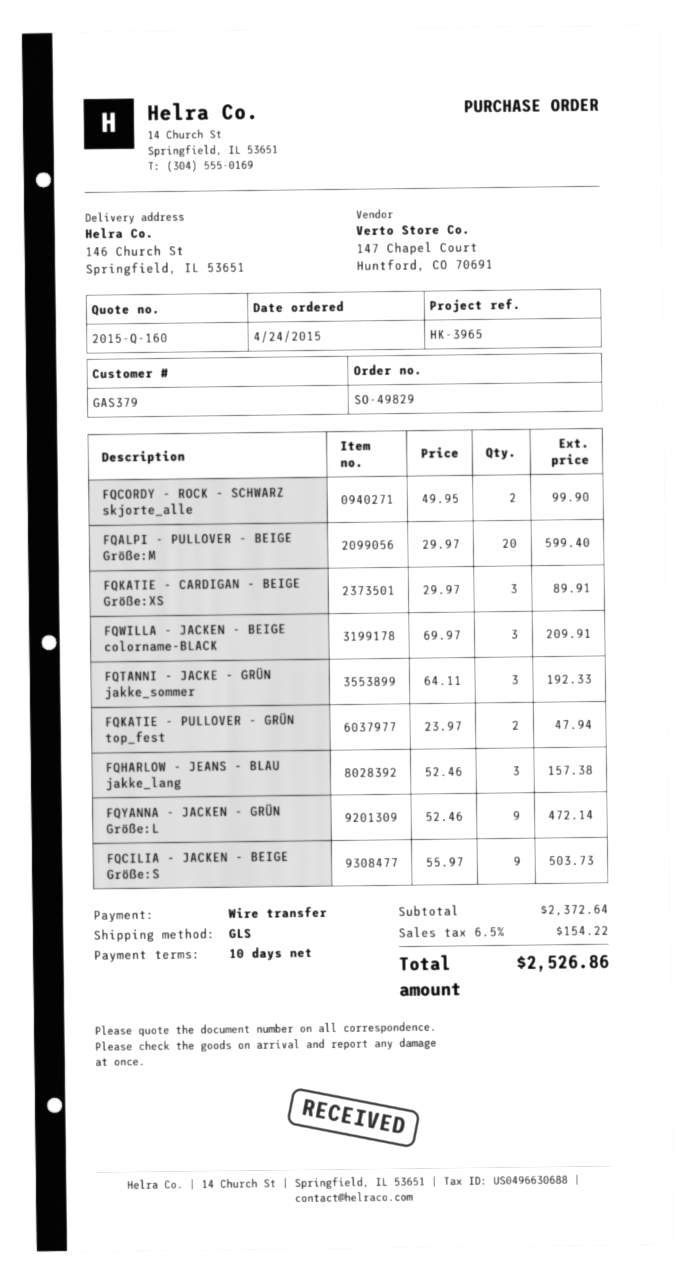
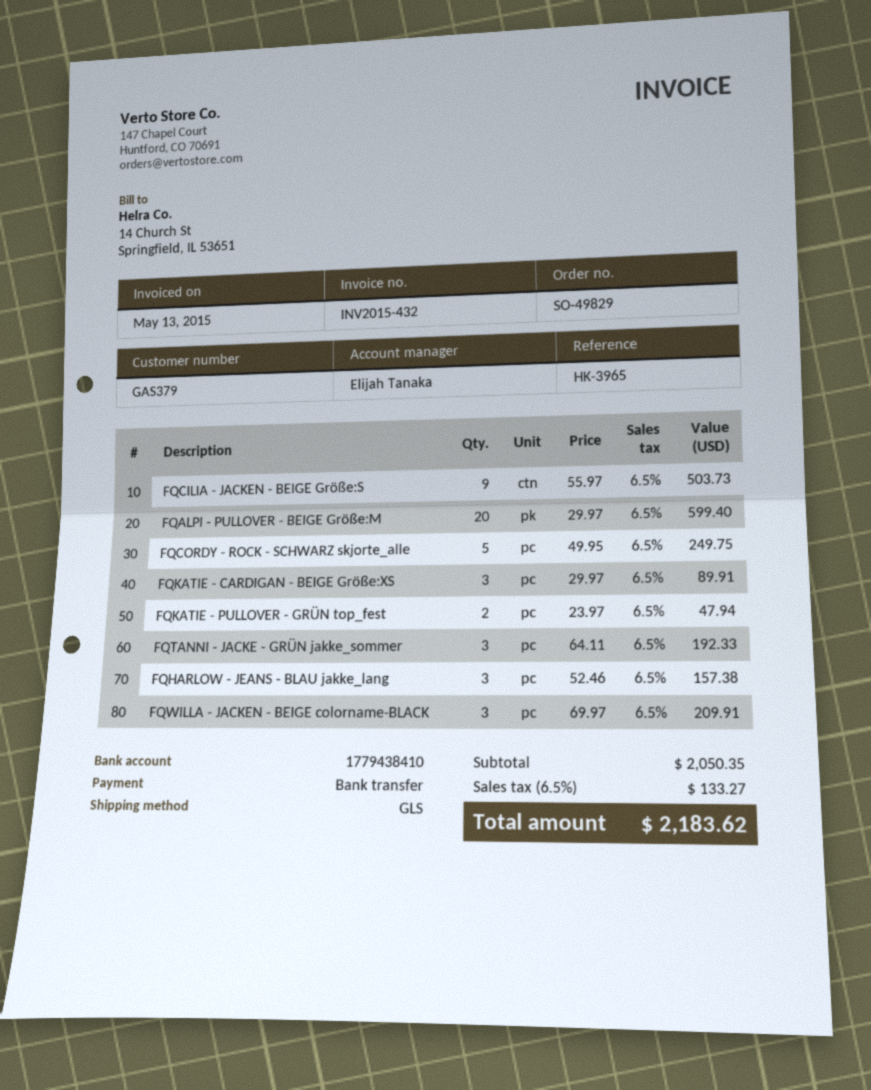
FQCORDY - ROCK - SCHWARZ skjorte_alle: 2 x 49.95 = 99.90 -> 5 x 49.95 = 249.75
FQYANNA - JACKEN - GRÜN Größe:L: 9 x 52.46 = 472.14 -> none
subtotal: 2372.64 -> 2050.35
tax: 6.5% = 154.22 -> 6.5% = 133.27
total: 2526.86 -> 2183.62

